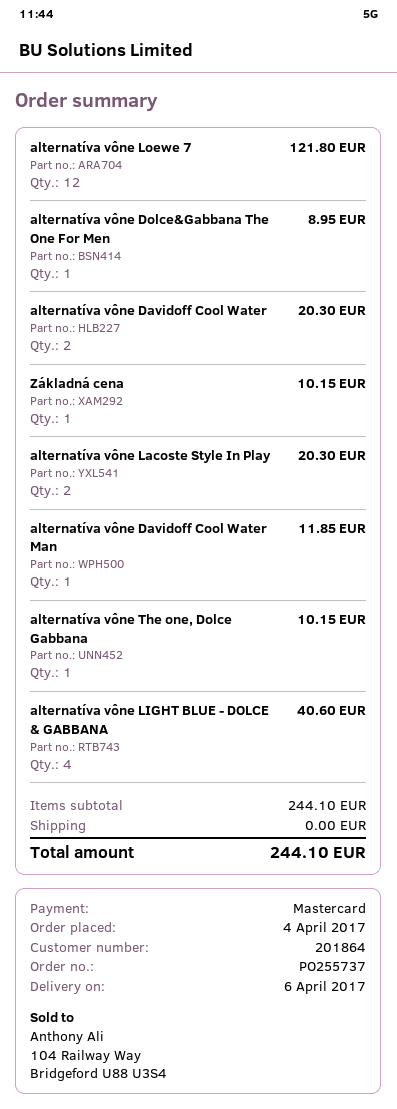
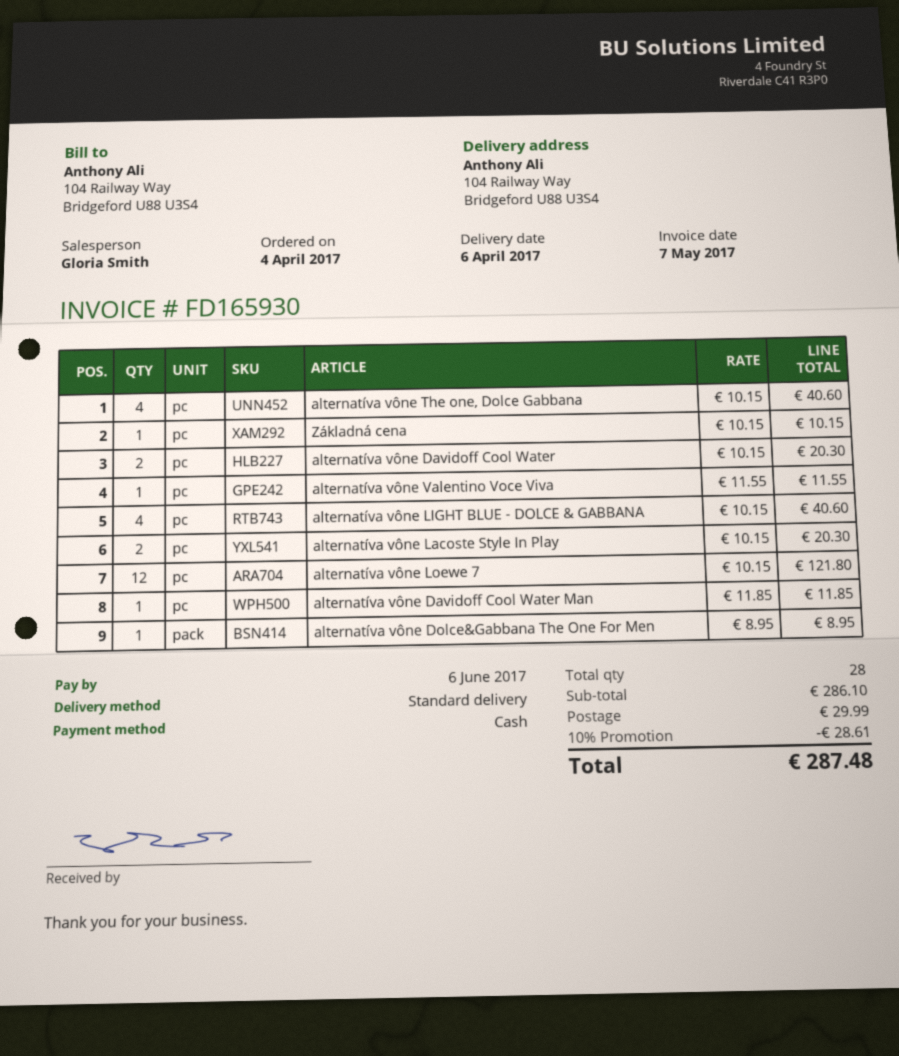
payment method: Mastercard -> cash
alternatíva vône The one, Dolce Gabbana: 1 for 10.15 -> 4 for 40.60
alternatíva vône Valentino Voce Viva: none -> 1 for 11.55
subtotal: 244.10 -> 286.10
discount: none -> 10% = 28.61
shipping: 0.00 -> 29.99
total: 244.10 -> 287.48

